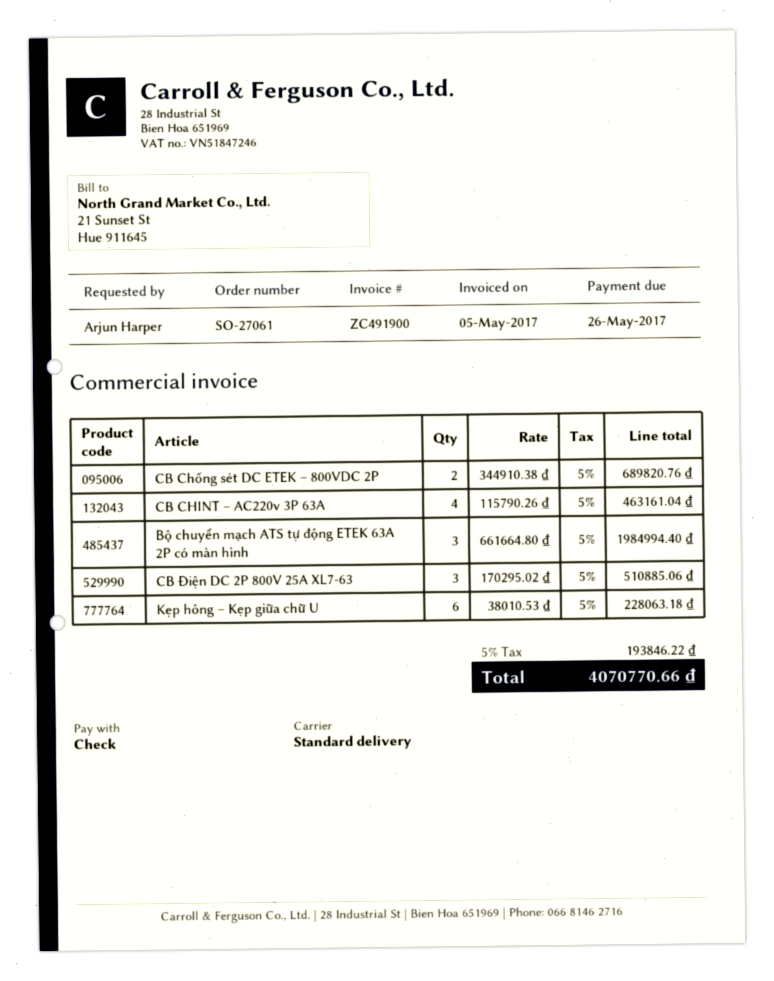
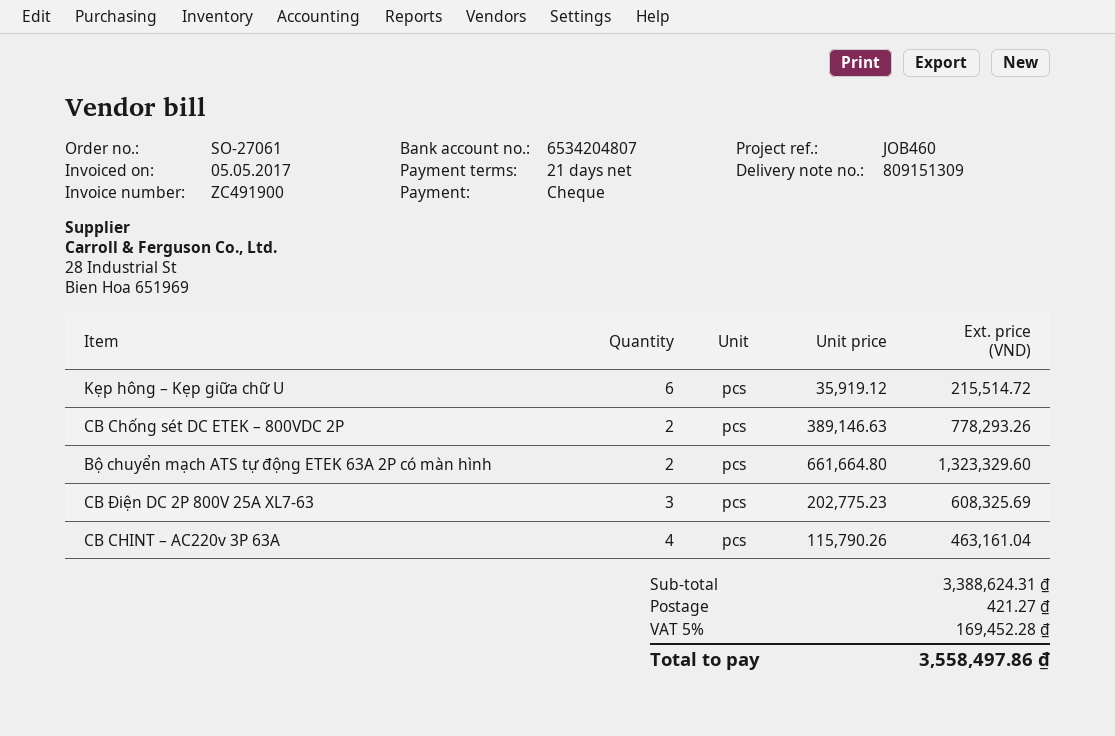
CB Chống sét DC ETEK – 800VDC 2P: 2 x 344910.38 = 689820.76 -> 2 x 389146.63 = 778293.26
Bộ chuyển mạch ATS tự động ETEK 63A 2P có màn hình: 3 x 661664.80 = 1984994.40 -> 2 x 661664.80 = 1323329.60
CB Điện DC 2P 800V 25A XL7-63: 3 x 170295.02 = 510885.06 -> 3 x 202775.23 = 608325.69
Kẹp hông – Kẹp giữa chữ U: 6 x 38010.53 = 228063.18 -> 6 x 35919.12 = 215514.72
shipping: none -> 421.27
tax: 5% = 193846.22 -> 5% = 169452.28
total: 4070770.66 -> 3558497.86

